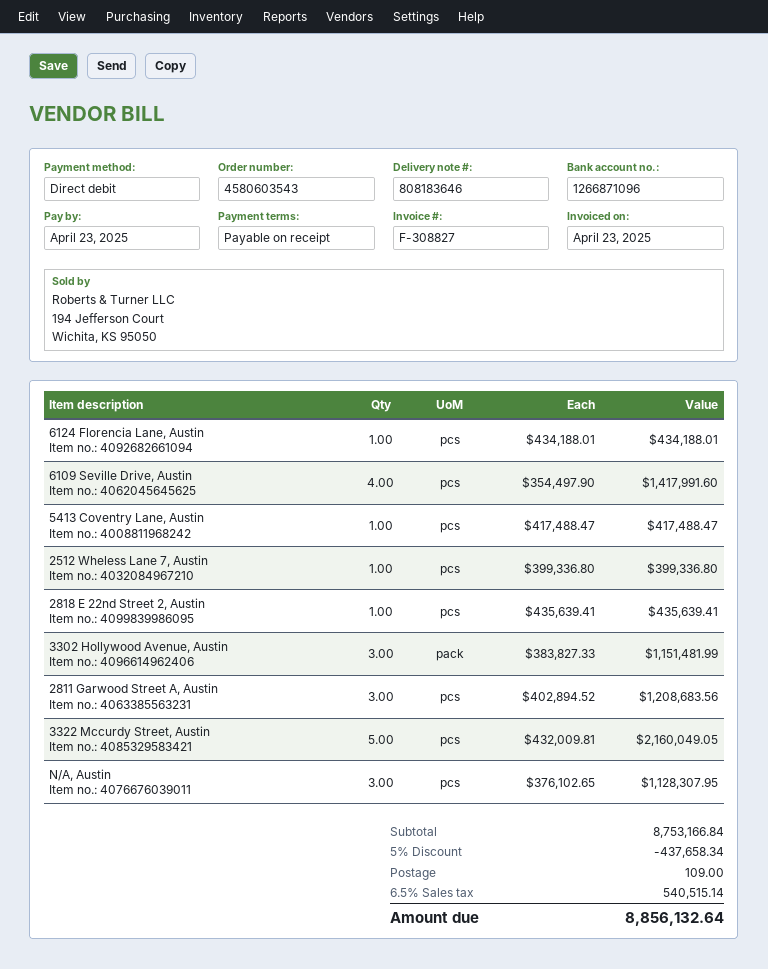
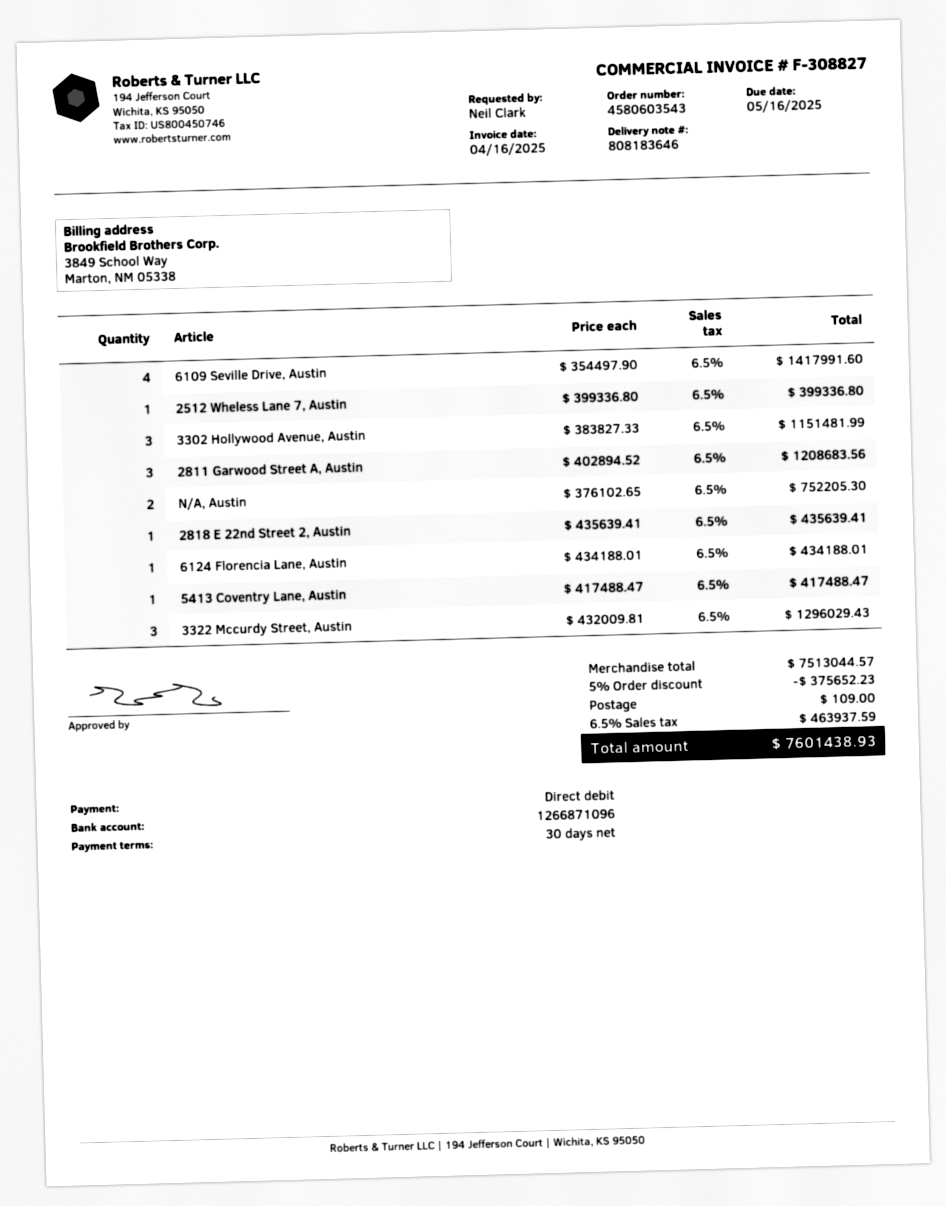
invoice date: 2025-04-23 -> 2025-04-16
payment terms: on receipt -> 30 days
due date: 2025-04-23 -> 2025-05-16
3322 Mccurdy Street, Austin: 5 x 432009.81 = 2160049.05 -> 3 x 432009.81 = 1296029.43
N/A, Austin: 3 x 376102.65 = 1128307.95 -> 2 x 376102.65 = 752205.30
subtotal: 8753166.84 -> 7513044.57
discount: 5% = 437658.34 -> 5% = 375652.23
tax: 6.5% = 540515.14 -> 6.5% = 463937.59
total: 8856132.64 -> 7601438.93

